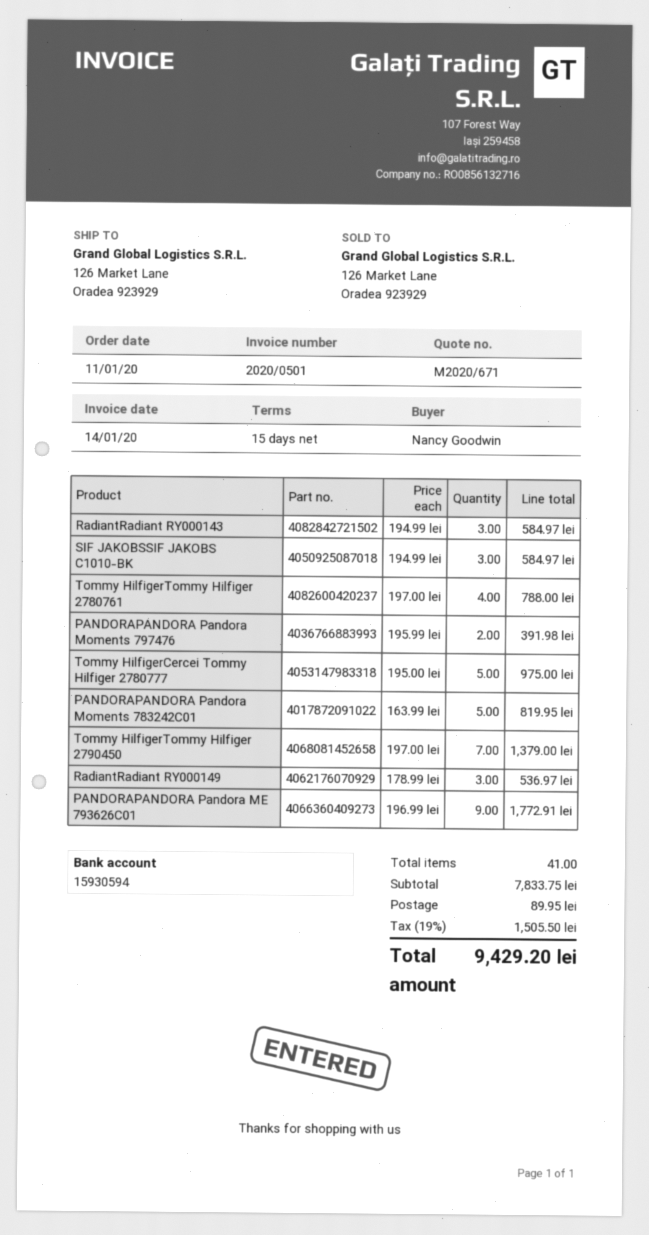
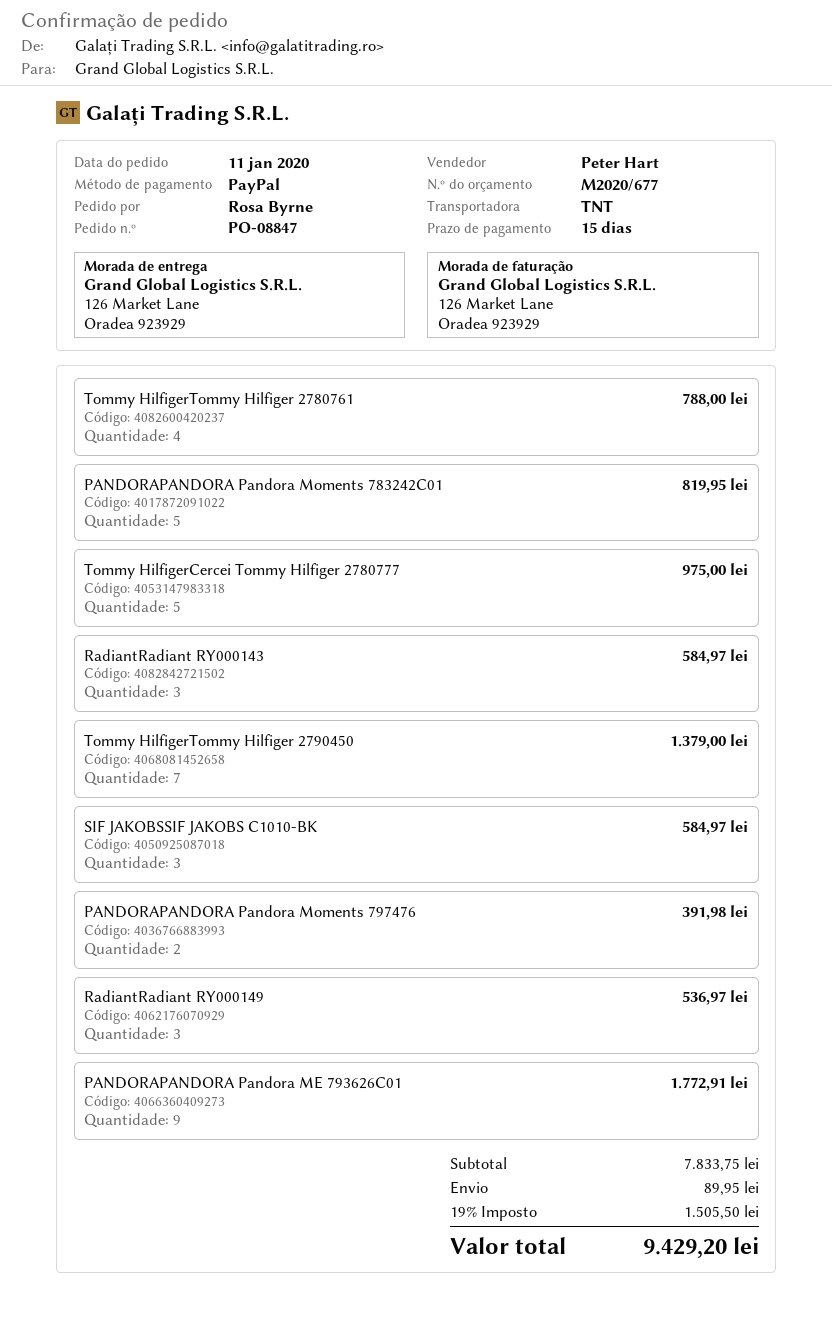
quote number: M2020/671 -> M2020/677
ordered by: Nancy Goodwin -> Rosa Byrne

